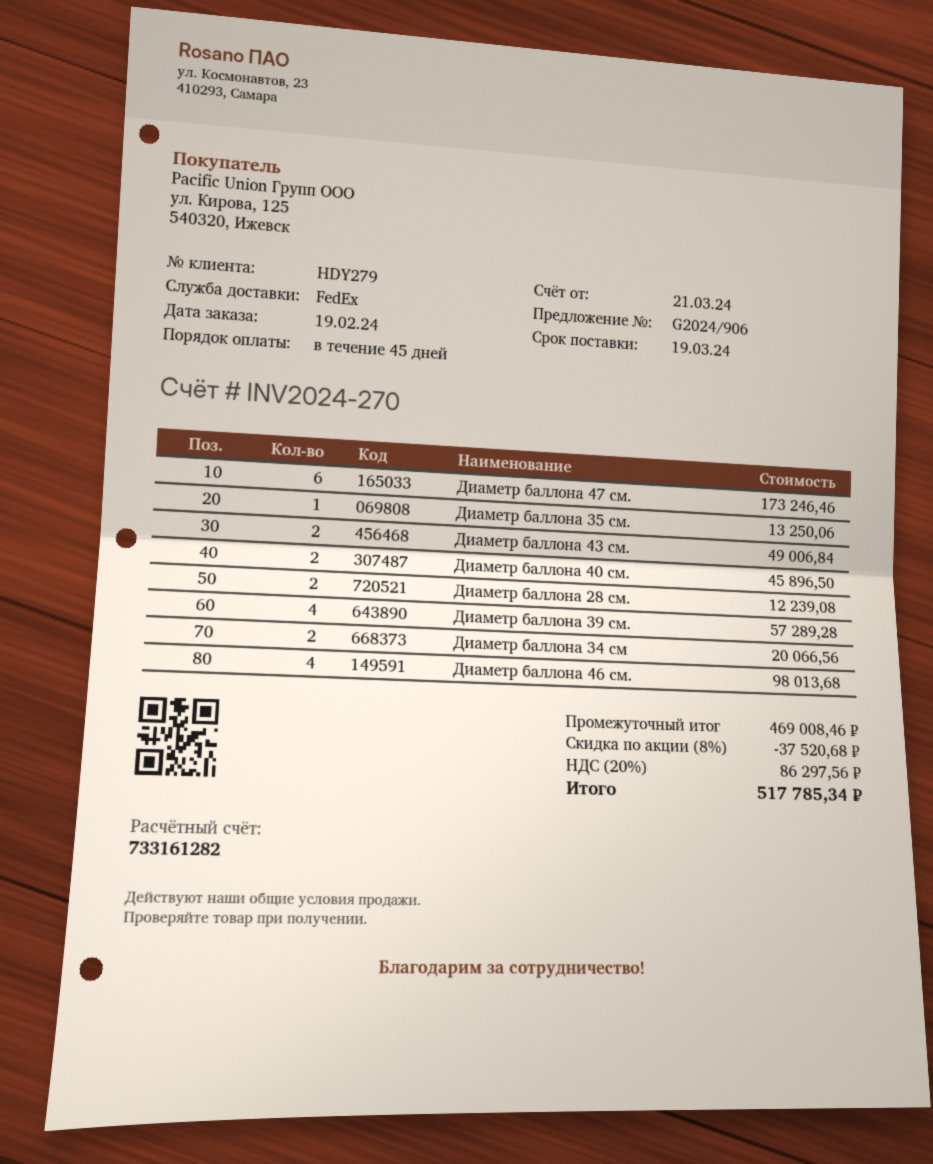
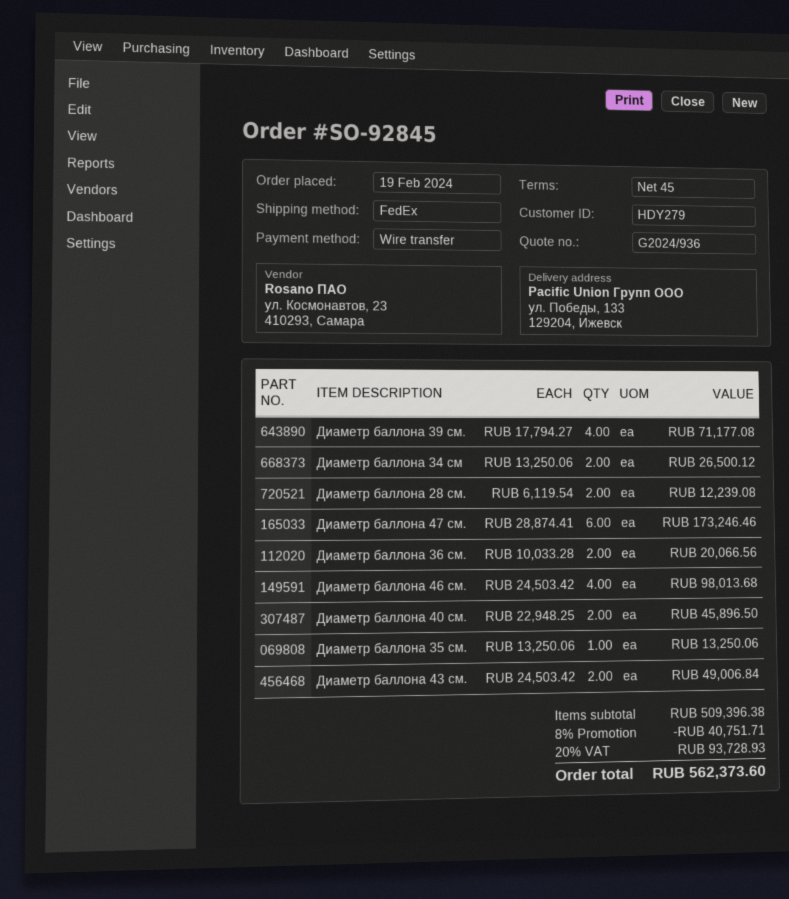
quote number: G2024/906 -> G2024/936
Диаметр баллона 39 см.: 4 for 57289.28 -> 4 for 71177.08
Диаметр баллона 34 см: 2 for 20066.56 -> 2 for 26500.12
Диаметр баллона 36 см.: none -> 2 for 20066.56
subtotal: 469008.46 -> 509396.38
discount: 8% = 37520.68 -> 8% = 40751.71
tax: 20% = 86297.56 -> 20% = 93728.93
total: 517785.34 -> 562373.60

